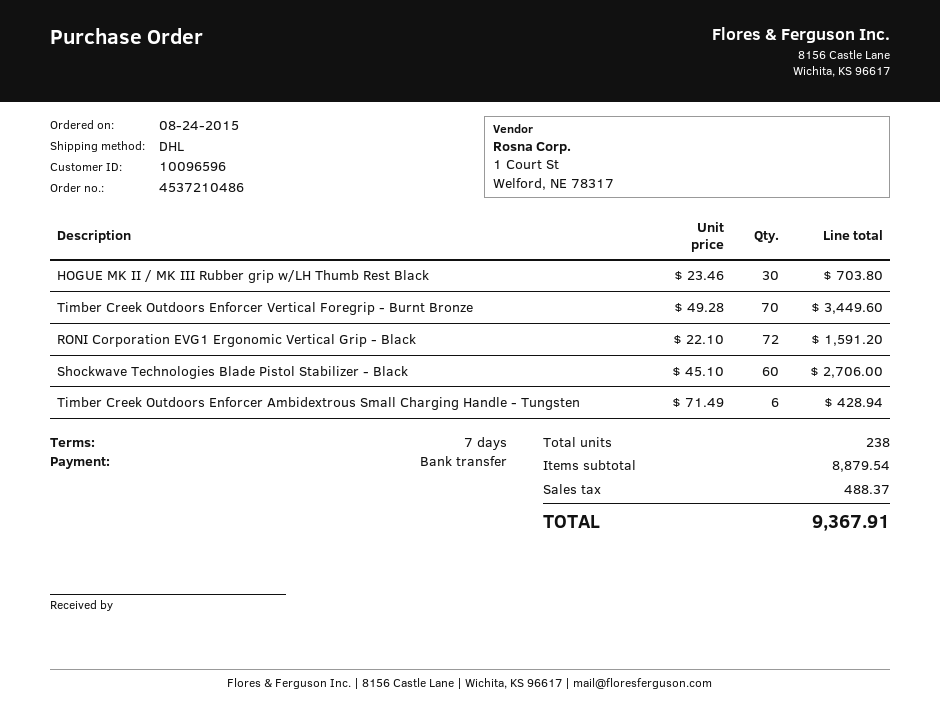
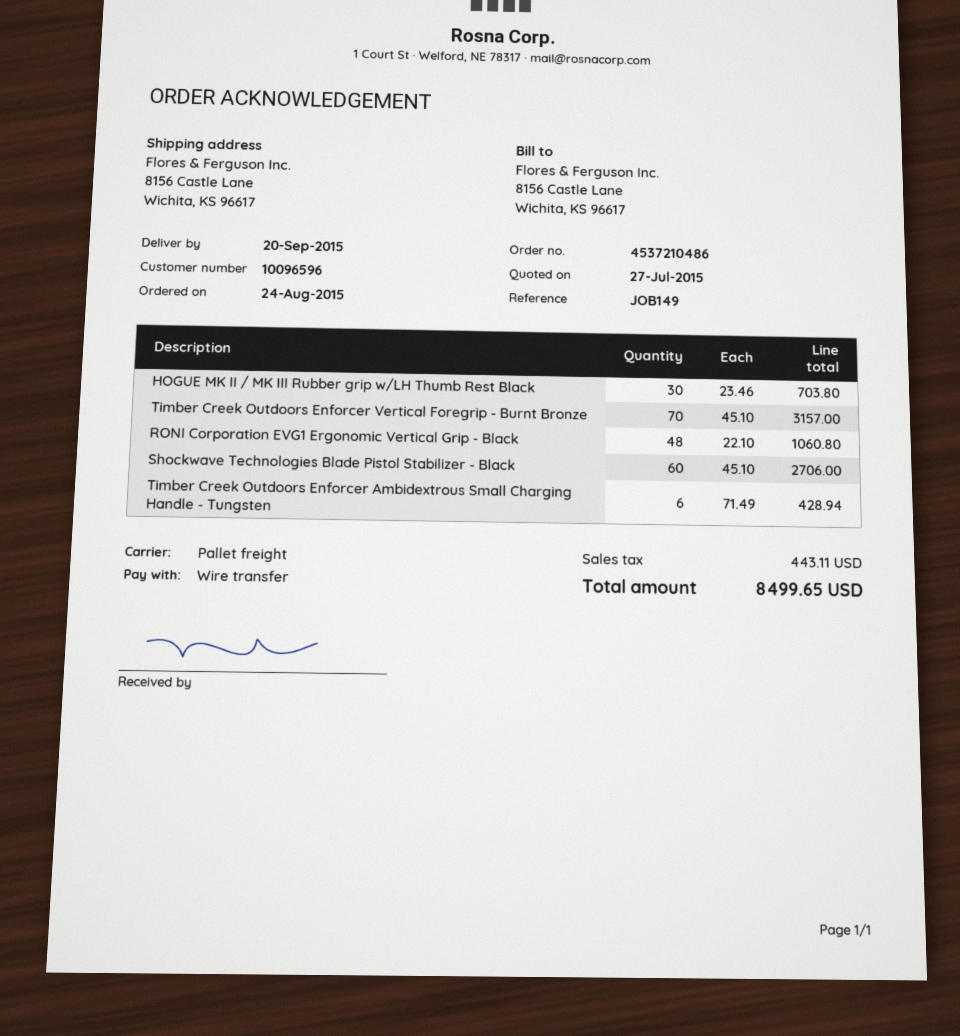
shipping method: DHL -> pallet freight
Timber Creek Outdoors Enforcer Vertical Foregrip - Burnt Bronze: 70 x 49.28 = 3449.60 -> 70 x 45.10 = 3157.00
RONI Corporation EVG1 Ergonomic Vertical Grip - Black: 72 x 22.10 = 1591.20 -> 48 x 22.10 = 1060.80
tax: 488.37 -> 443.11
total: 9367.91 -> 8499.65

